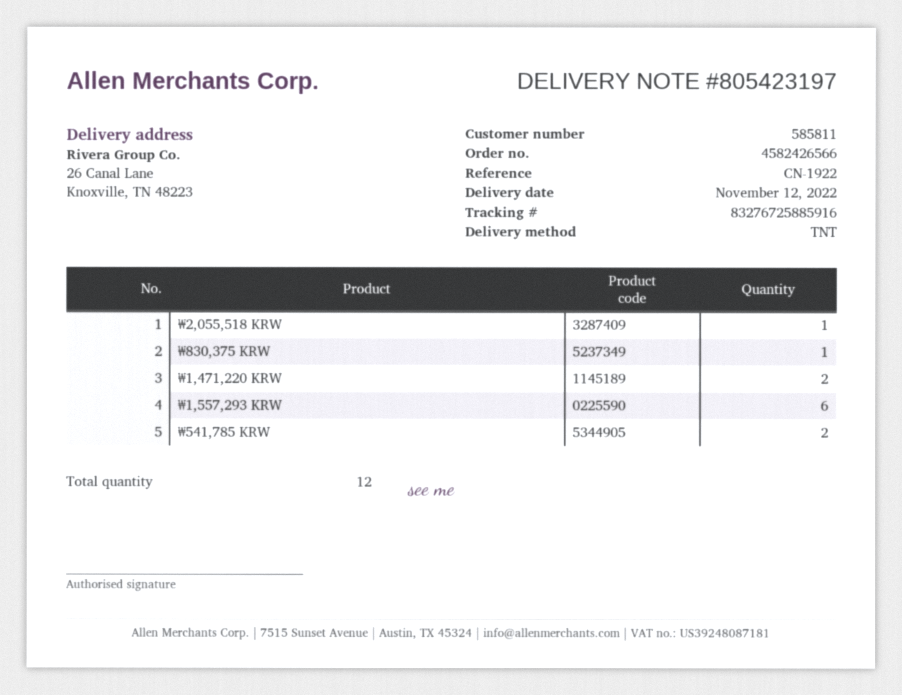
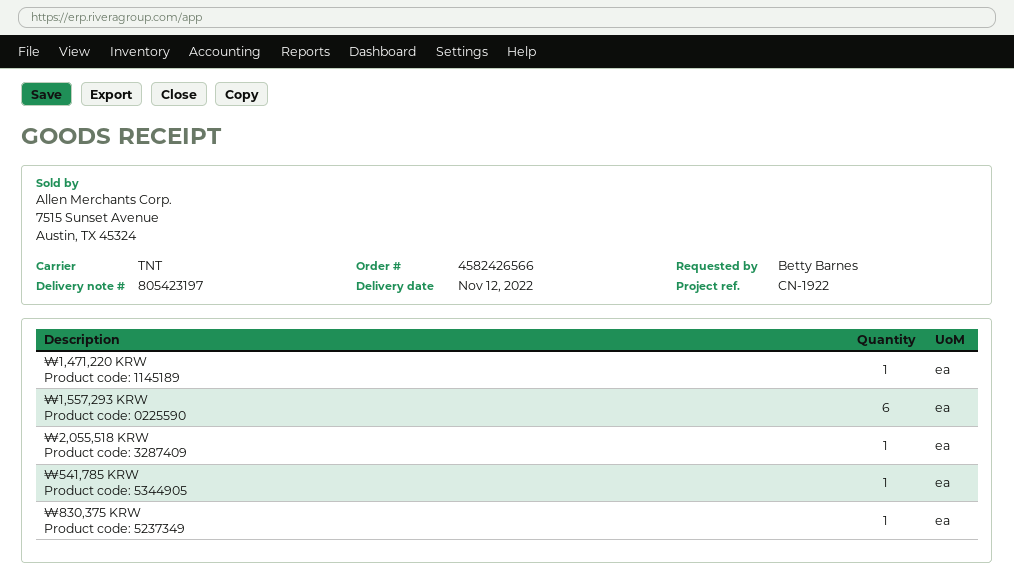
₩1,471,220 KRW: 2 -> 1
₩541,785 KRW: 2 -> 1

